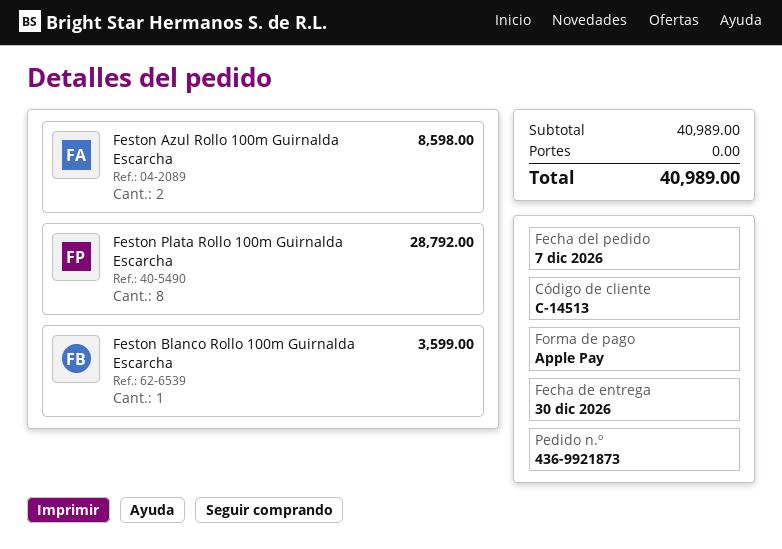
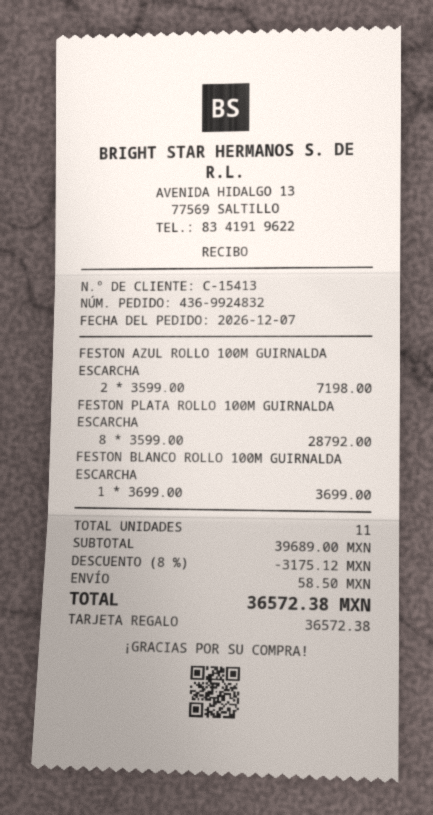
order number: 436-9921873 -> 436-9924832
customer number: C-14513 -> C-15413
payment method: Apple Pay -> gift card
Feston Azul Rollo 100m Guirnalda Escarcha: 2 for 8598.00 -> 2 for 7198.00
Feston Blanco Rollo 100m Guirnalda Escarcha: 1 for 3599.00 -> 1 for 3699.00
subtotal: 40989.00 -> 39689.00
discount: none -> 8% = 3175.12
shipping: 0.00 -> 58.50
total: 40989.00 -> 36572.38

